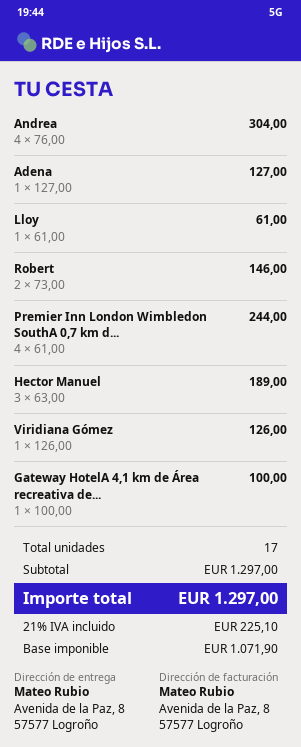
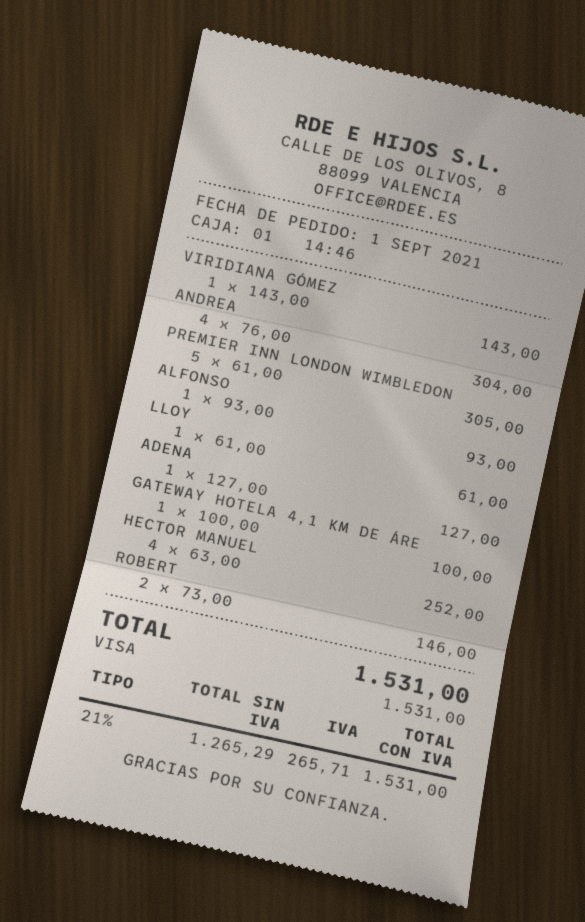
Premier Inn London Wimbledon SouthA 0,7 km d...: 4 x 61.00 = 244.00 -> 5 x 61.00 = 305.00
Hector Manuel: 3 x 63.00 = 189.00 -> 4 x 63.00 = 252.00
Viridiana Gómez: 1 x 126.00 = 126.00 -> 1 x 143.00 = 143.00
ALFONSO: none -> 1 x 93.00 = 93.00
net: 1071.90 -> 1265.29
tax: 21% = 225.10 -> 21% = 265.71
total: 1297.00 -> 1531.00

